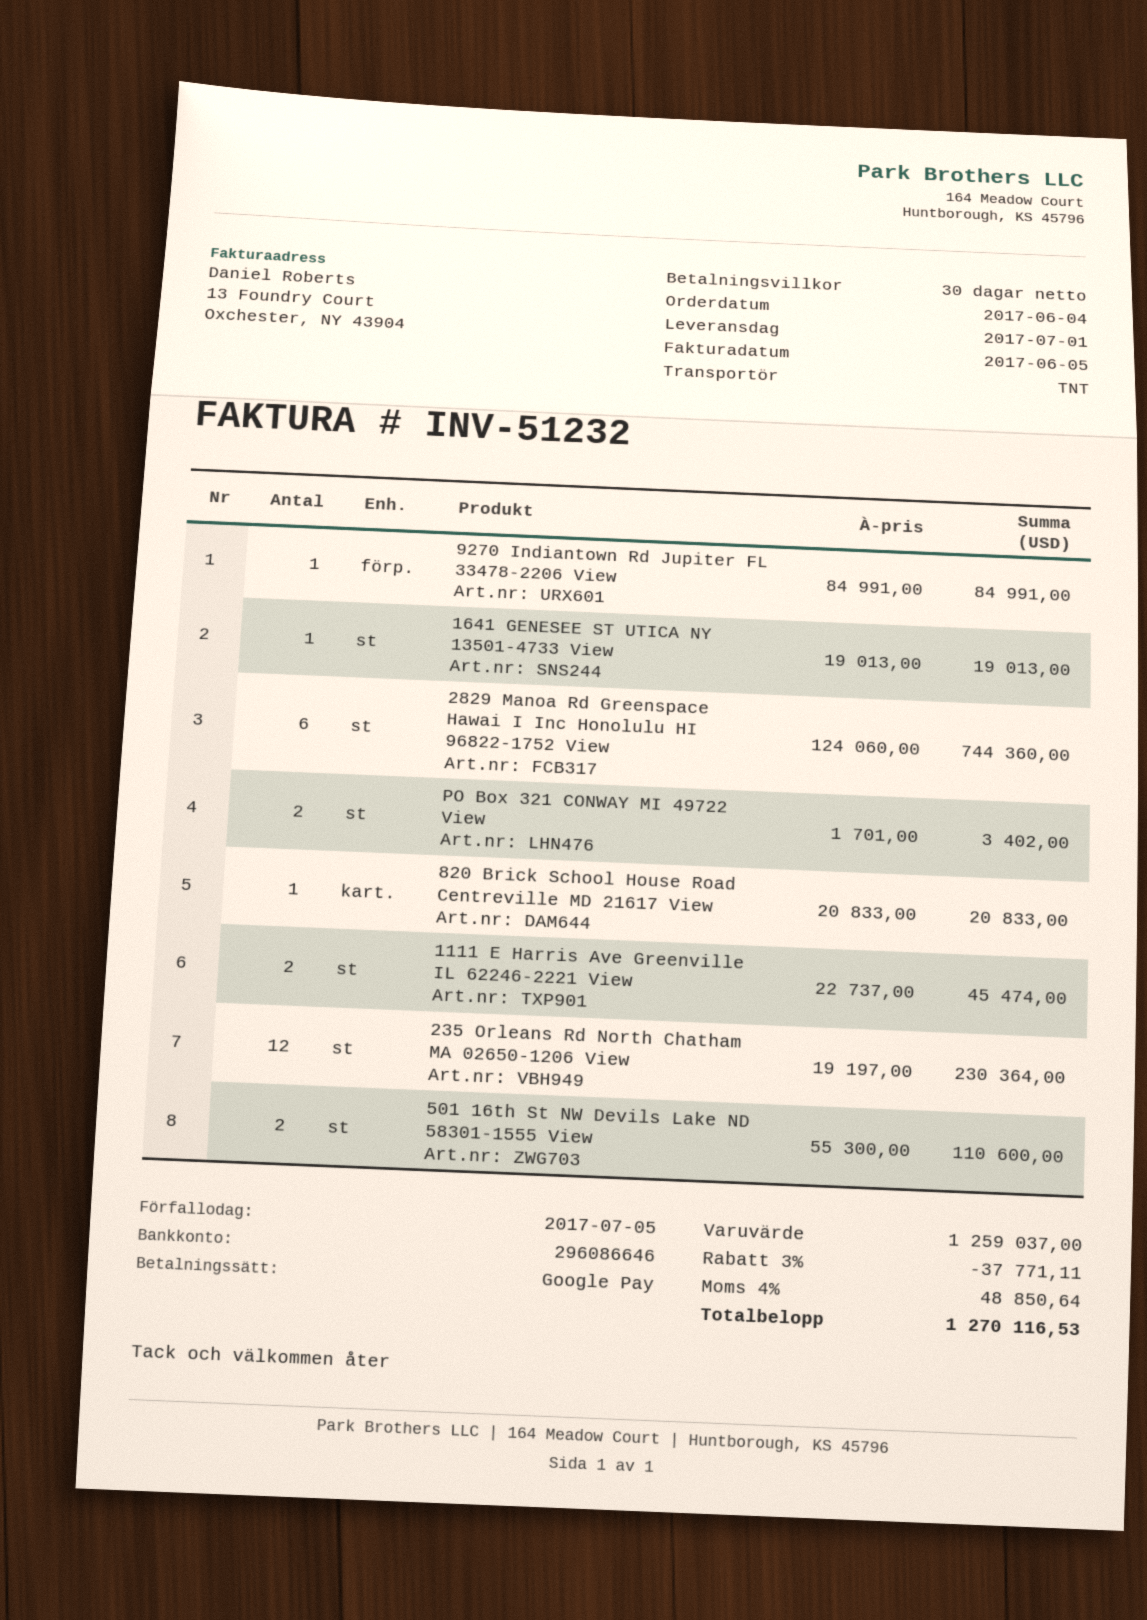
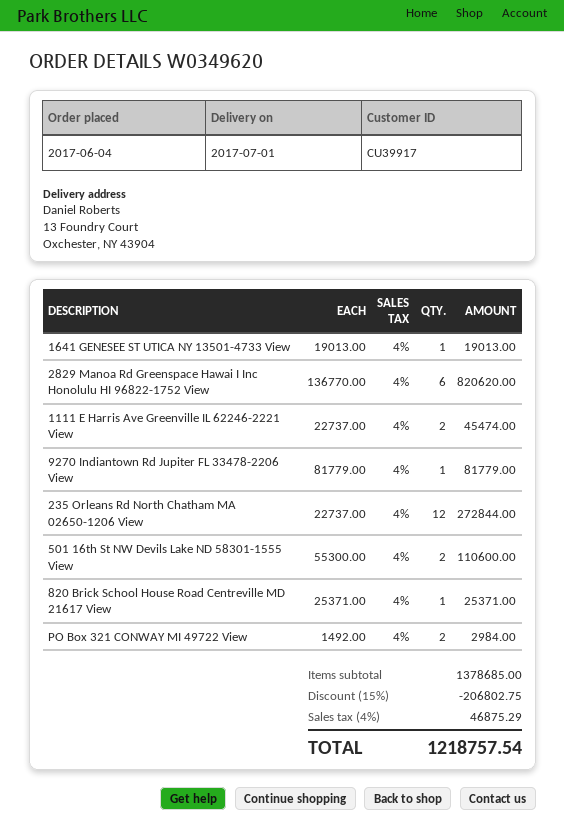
9270 Indiantown Rd Jupiter FL 33478-2206 View: 1 x 84991.00 = 84991.00 -> 1 x 81779.00 = 81779.00
2829 Manoa Rd Greenspace Hawai I Inc Honolulu HI 96822-1752 View: 6 x 124060.00 = 744360.00 -> 6 x 136770.00 = 820620.00
PO Box 321 CONWAY MI 49722 View: 2 x 1701.00 = 3402.00 -> 2 x 1492.00 = 2984.00
820 Brick School House Road Centreville MD 21617 View: 1 x 20833.00 = 20833.00 -> 1 x 25371.00 = 25371.00
235 Orleans Rd North Chatham MA 02650-1206 View: 12 x 19197.00 = 230364.00 -> 12 x 22737.00 = 272844.00
subtotal: 1259037.00 -> 1378685.00
discount: 3% = 37771.11 -> 15% = 206802.75
tax: 4% = 48850.64 -> 4% = 46875.29
total: 1270116.53 -> 1218757.54

